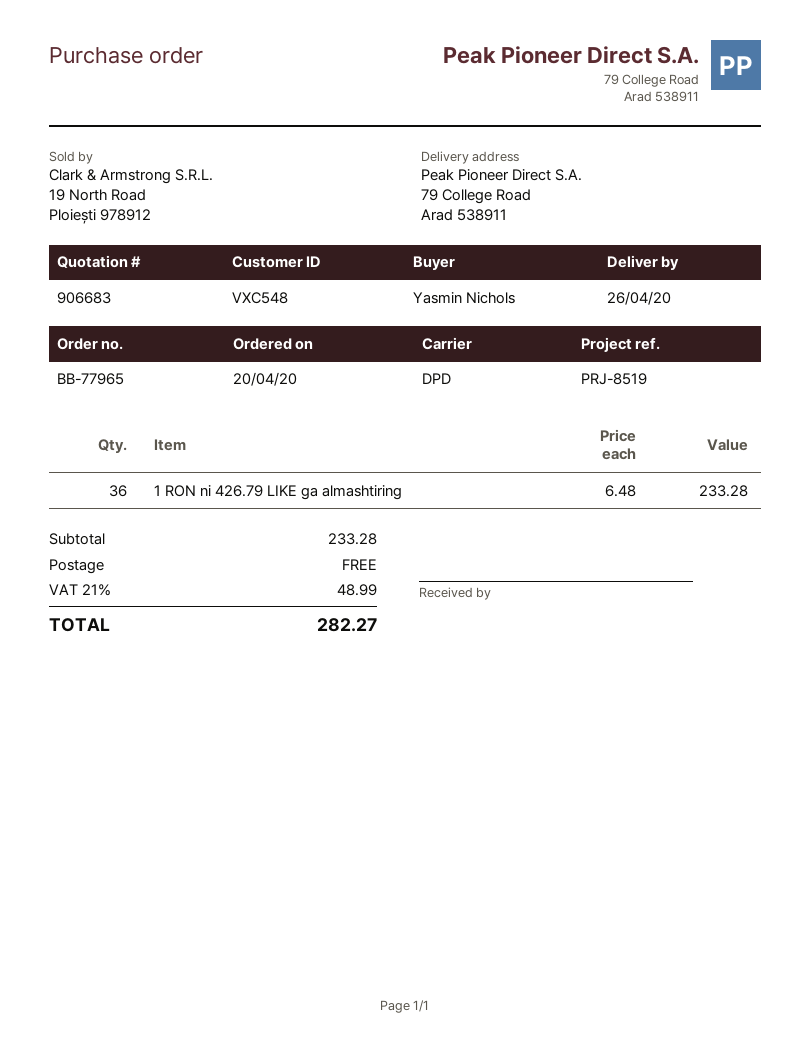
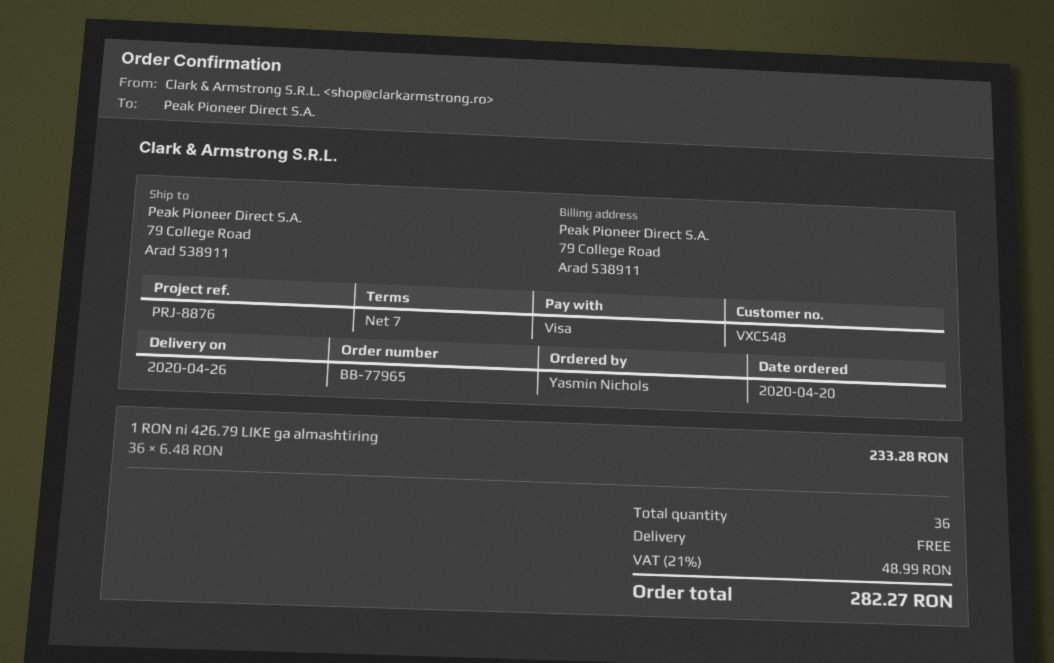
reference: PRJ-8519 -> PRJ-8876

